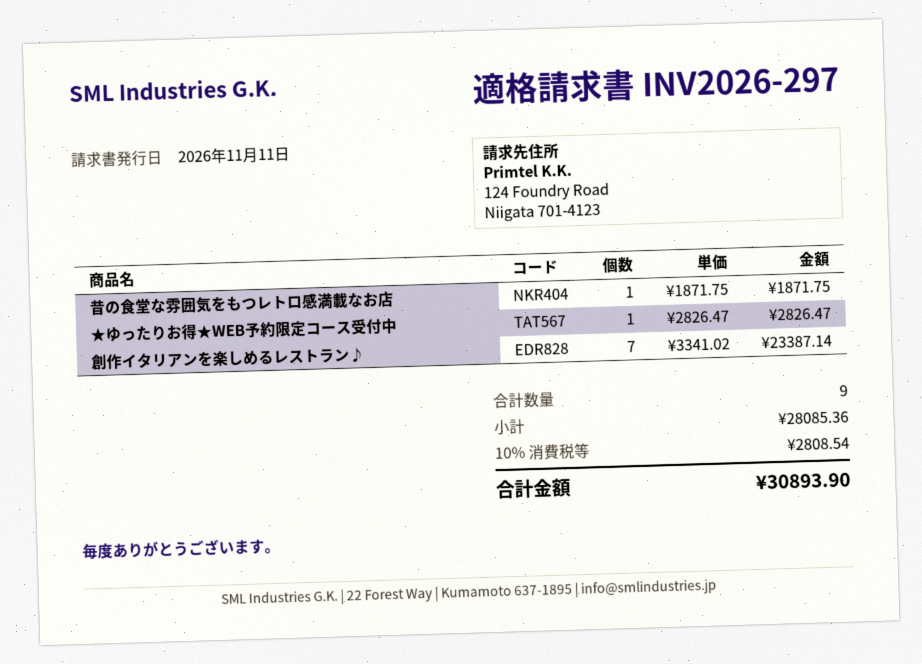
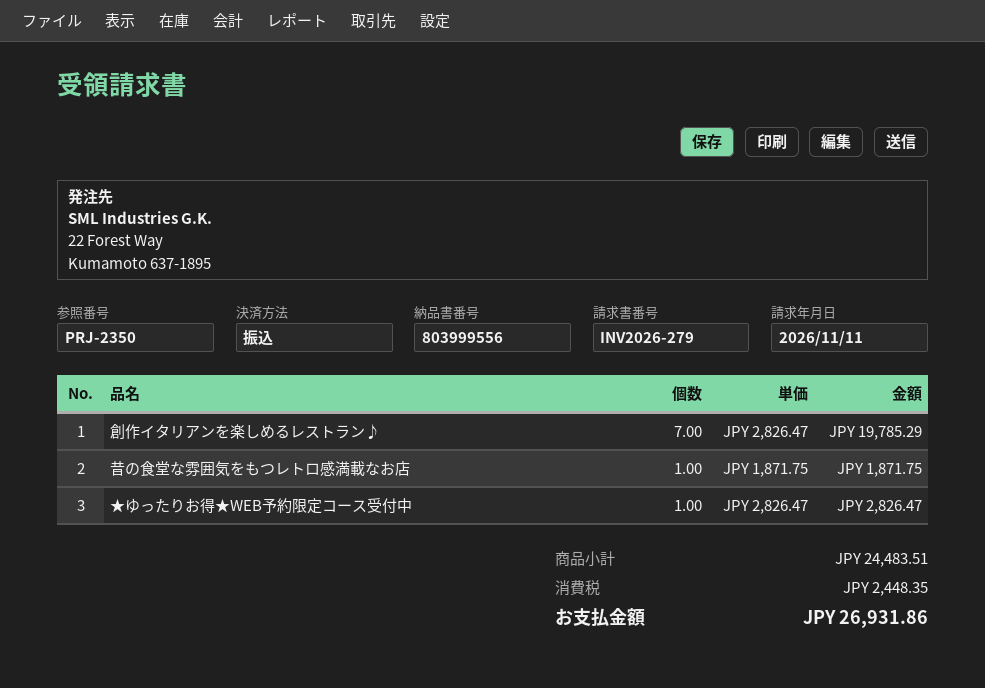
invoice number: INV2026-297 -> INV2026-279
創作イタリアンを楽しめるレストラン♪: 7 x 3341.02 = 23387.14 -> 7 x 2826.47 = 19785.29
subtotal: 28085.36 -> 24483.51
tax: 2808.54 -> 2448.35
total: 30893.90 -> 26931.86

